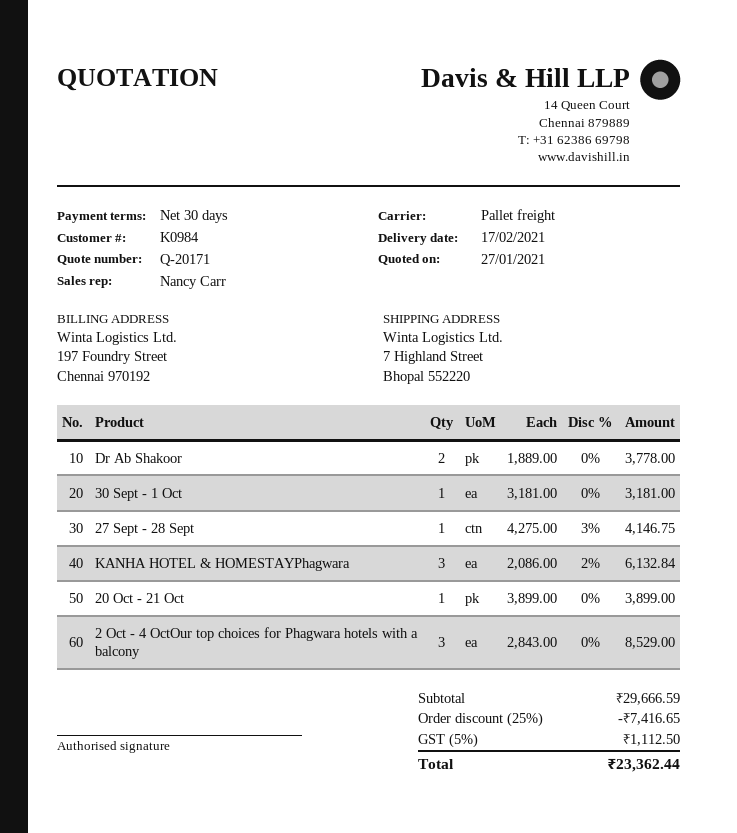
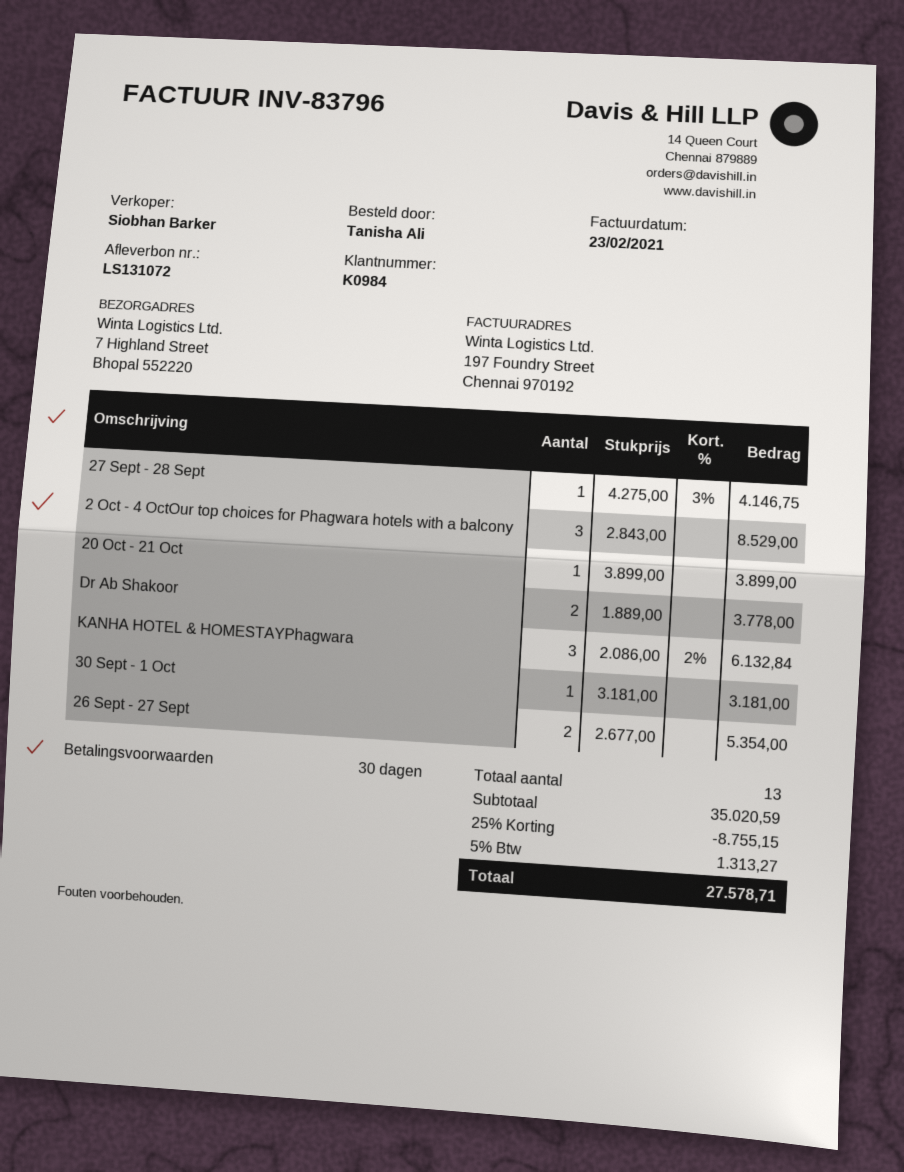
sales rep: Nancy Carr -> Siobhan Barker
26 Sept - 27 Sept: none -> 2 x 2677.00 = 5354.00
subtotal: 29666.59 -> 35020.59
discount: 25% = 7416.65 -> 25% = 8755.15
tax: 5% = 1112.50 -> 5% = 1313.27
total: 23362.44 -> 27578.71

